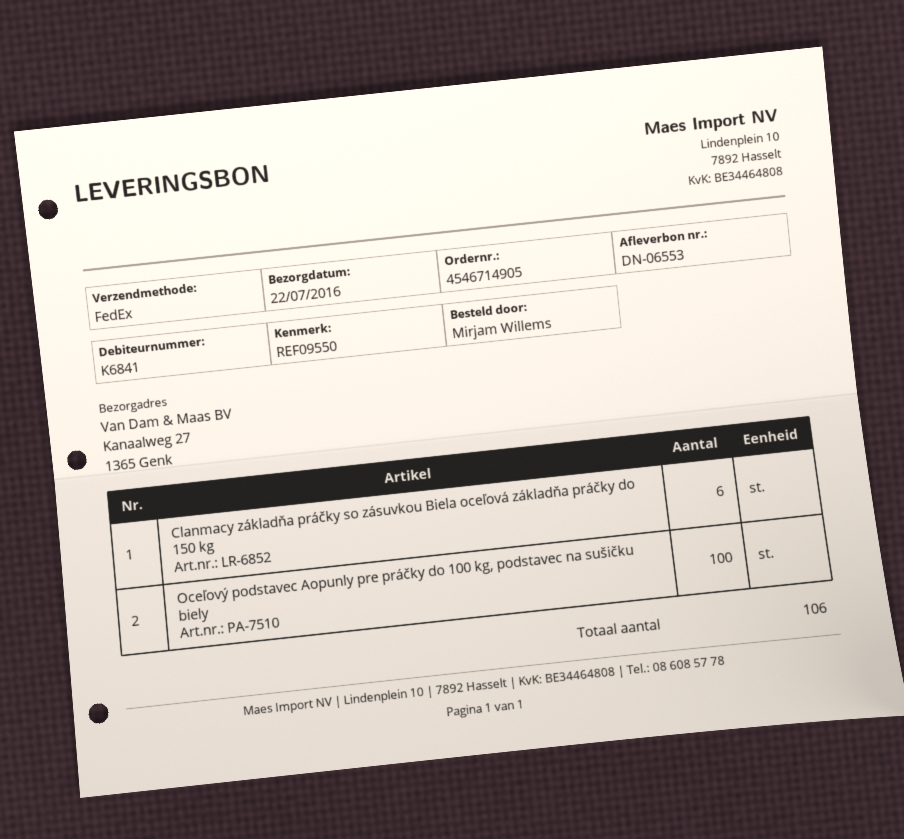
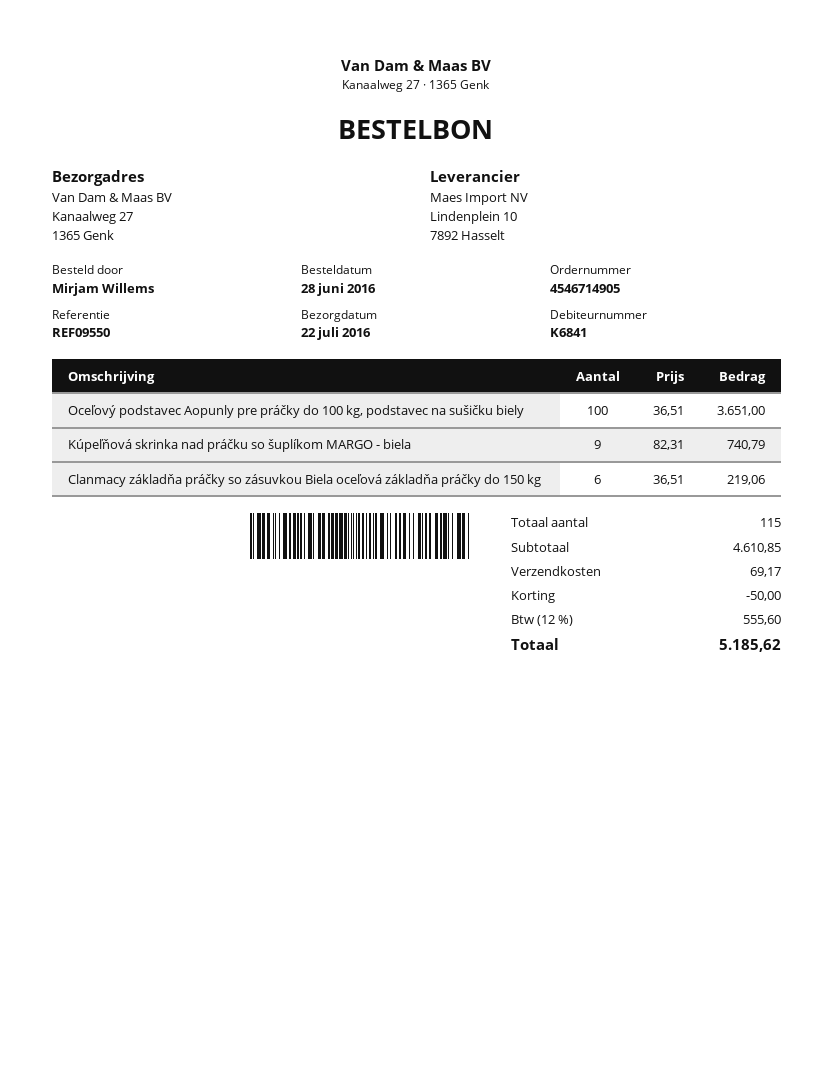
Kúpeľňová skrinka nad práčku so šuplíkom MARGO - biela: none -> 9
total quantity: 106 -> 115

